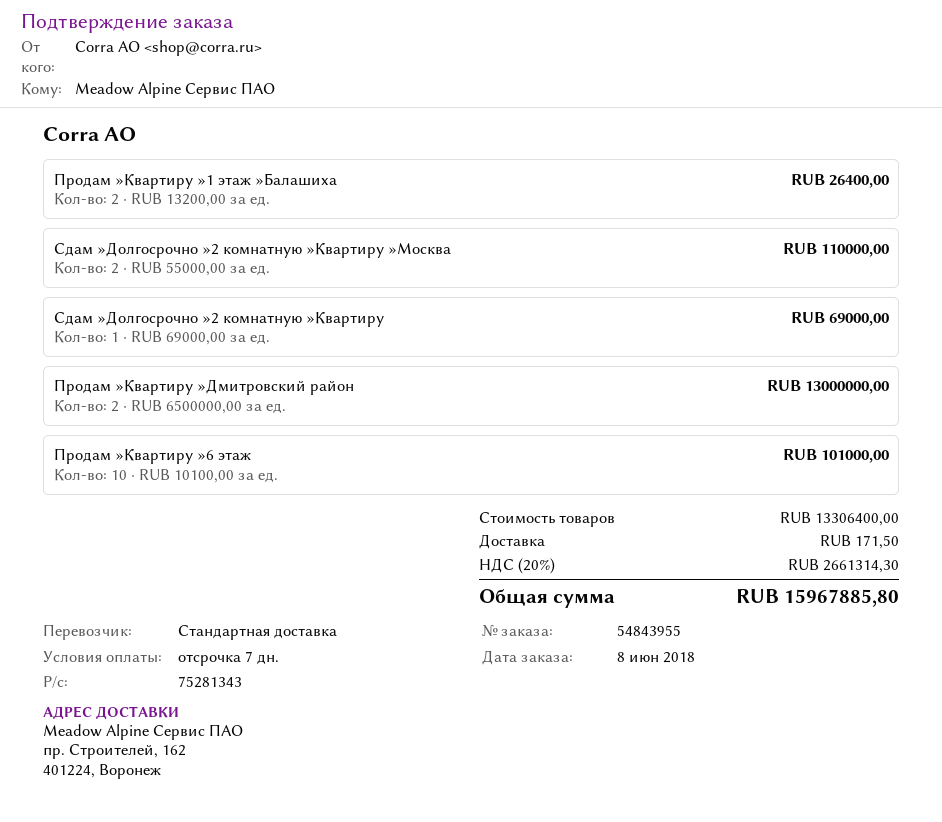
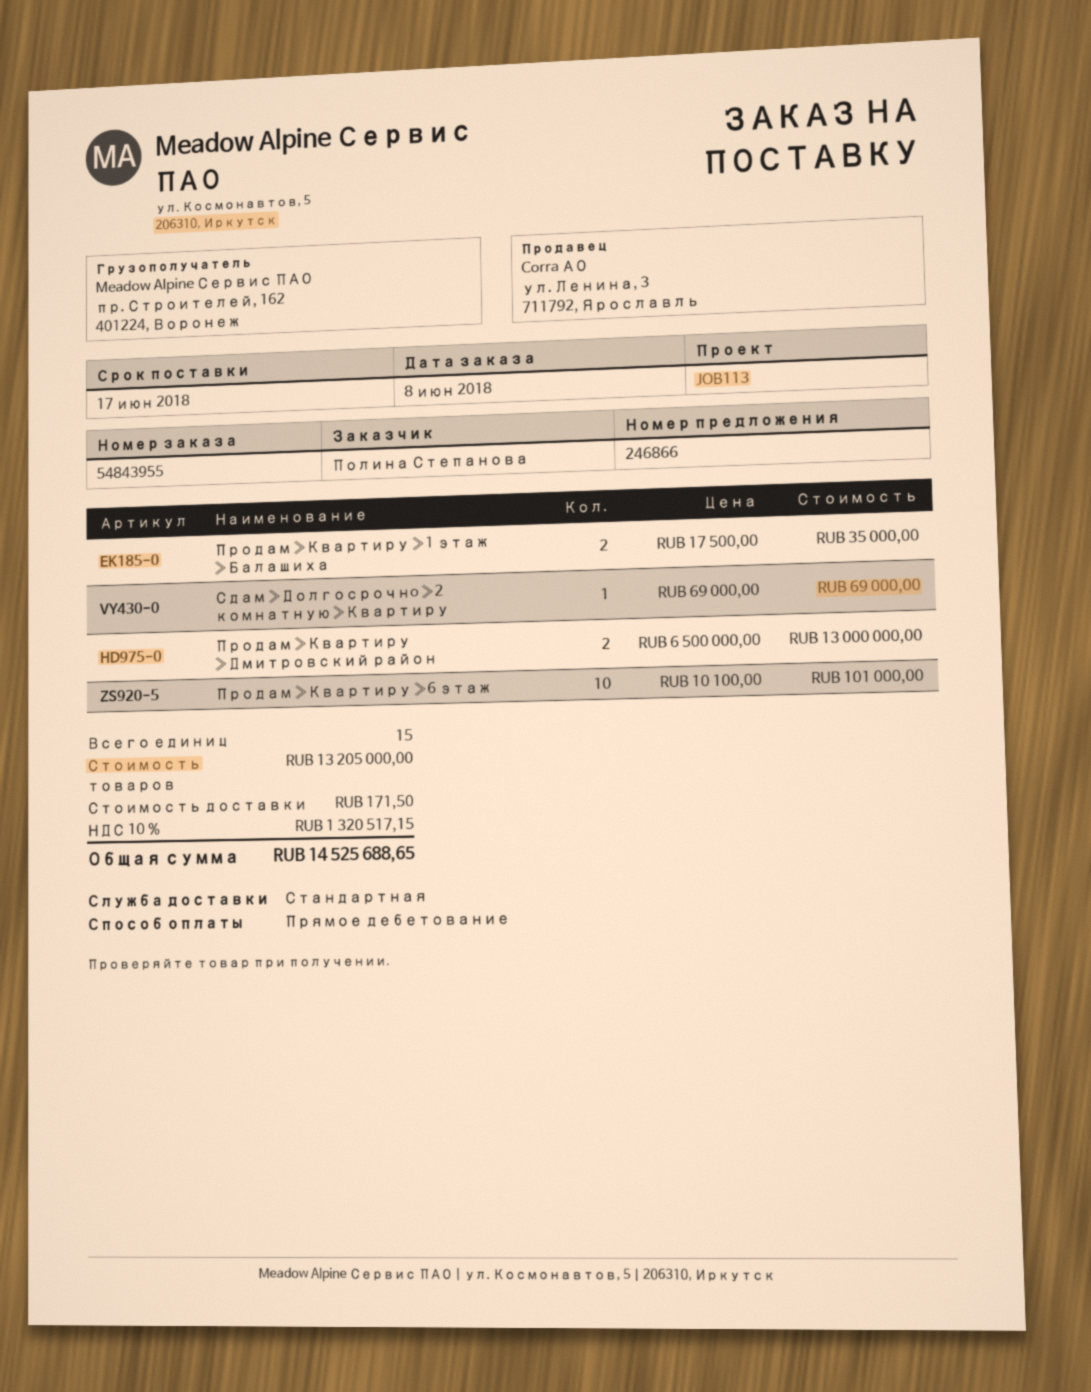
Продам »Квартиру »1 этаж »Балашиха: 2 x 13200.00 = 26400.00 -> 2 x 17500.00 = 35000.00
Сдам »Долгосрочнo »2 комнатную »Квартиру »Москва: 2 x 55000.00 = 110000.00 -> none
subtotal: 13306400.00 -> 13205000.00
tax: 20% = 2661314.30 -> 10% = 1320517.15
total: 15967885.80 -> 14525688.65

